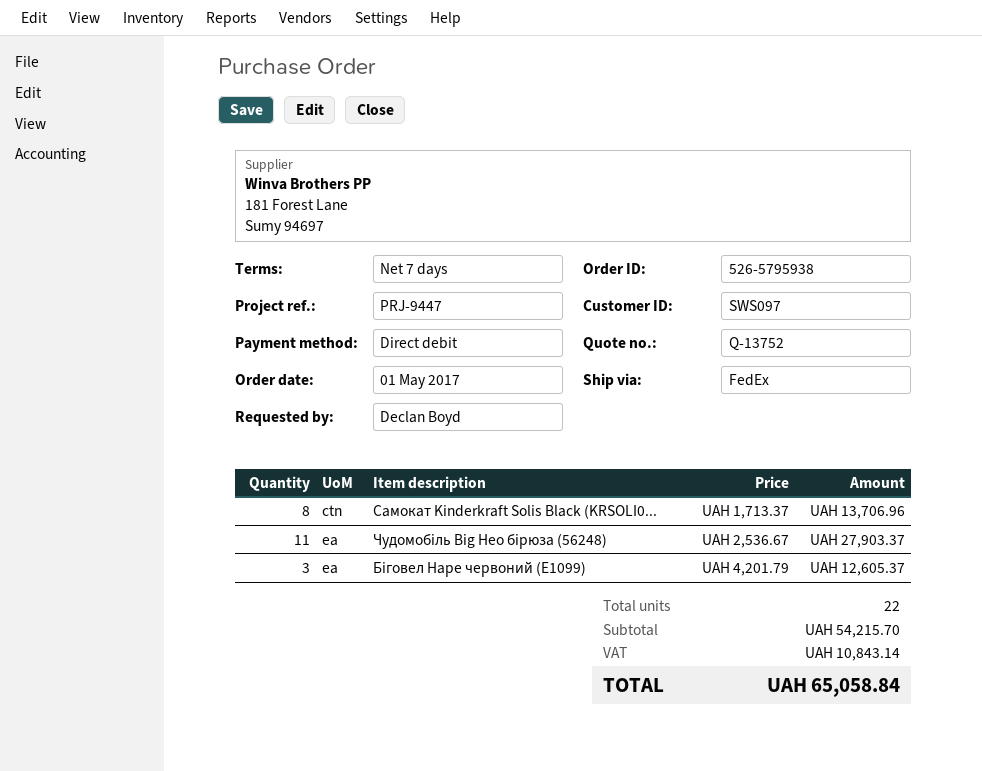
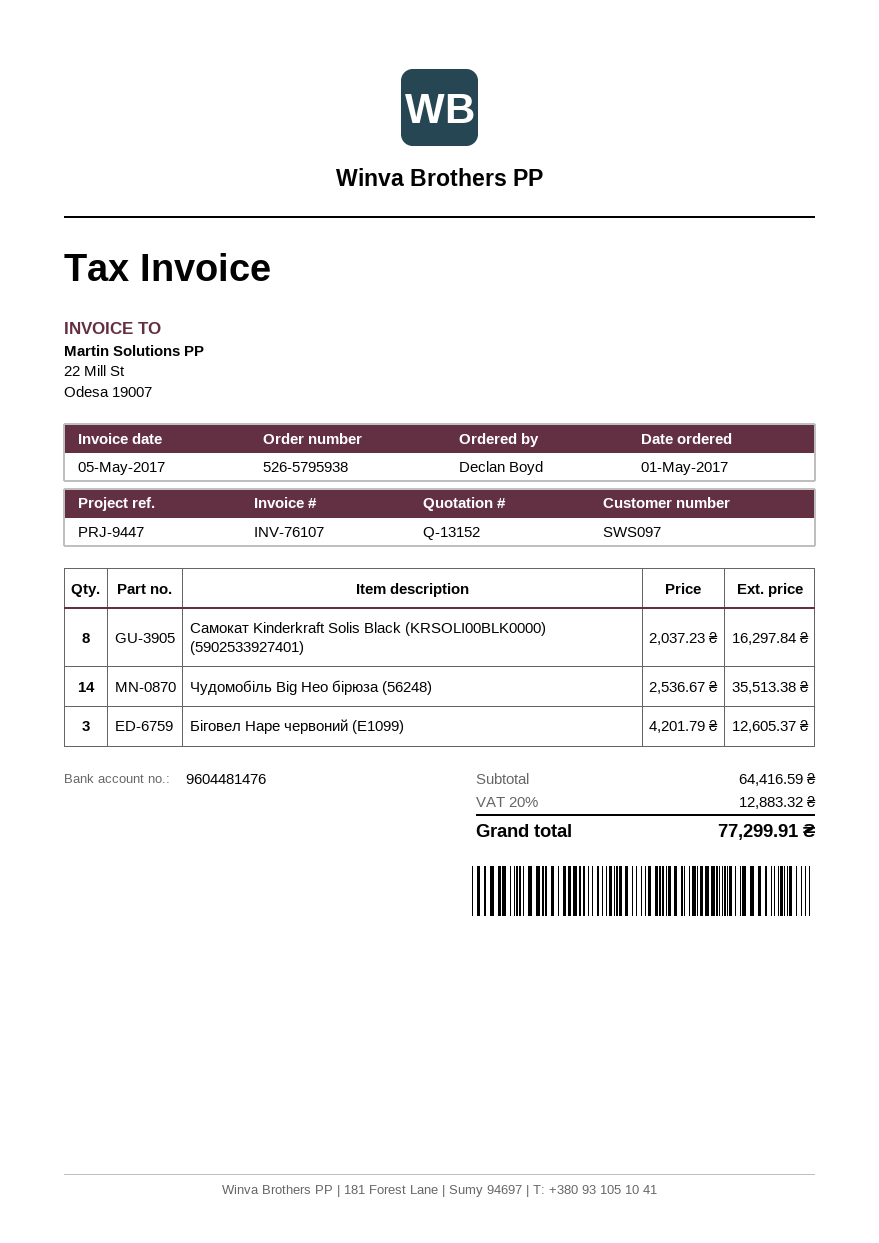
quote number: Q-13752 -> Q-13152
Самокат Kinderkraft Solis Black (KRSOLI0...: 8 x 1713.37 = 13706.96 -> 8 x 2037.23 = 16297.84
Чудомобіль Big Нео бірюза (56248): 11 x 2536.67 = 27903.37 -> 14 x 2536.67 = 35513.38
subtotal: 54215.70 -> 64416.59
tax: 10843.14 -> 12883.32
total: 65058.84 -> 77299.91

